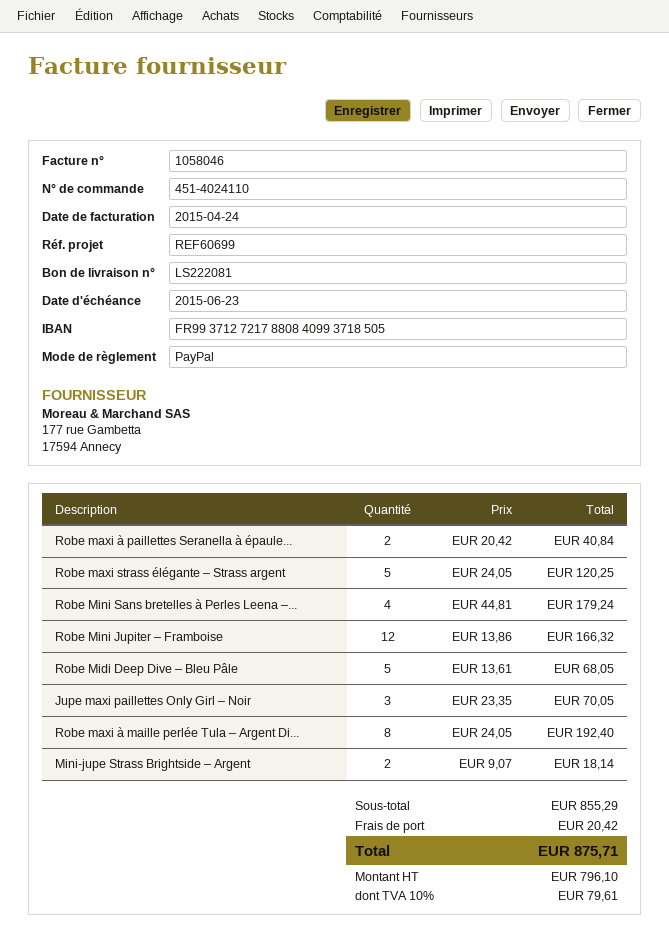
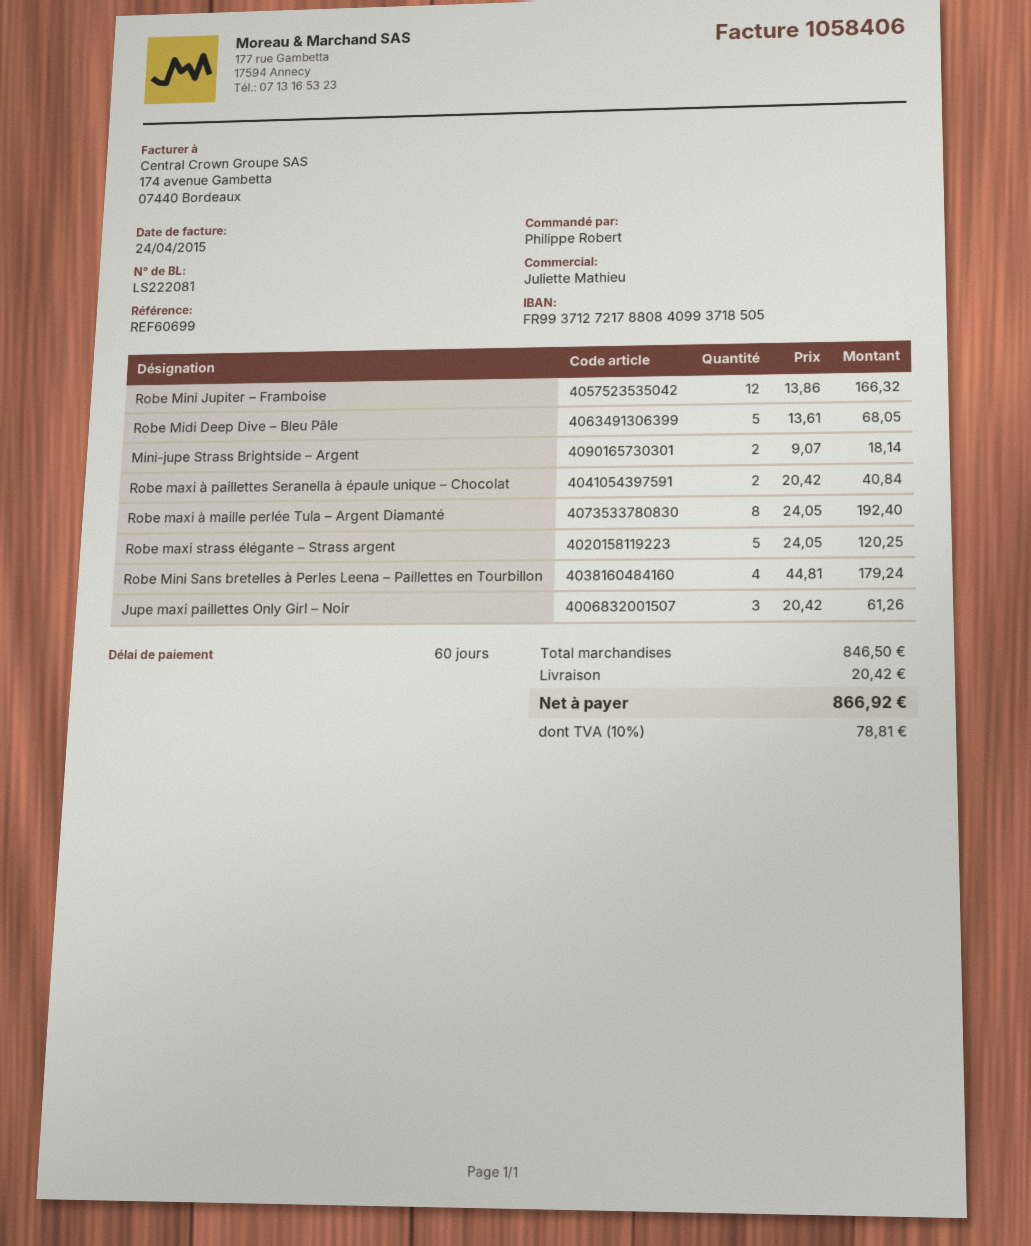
invoice number: 1058046 -> 1058406
Jupe maxi paillettes Only Girl – Noir: 3 x 23.35 = 70.05 -> 3 x 20.42 = 61.26
subtotal: 855.29 -> 846.50
tax: 10% = 79.61 -> 10% = 78.81
total: 875.71 -> 866.92

